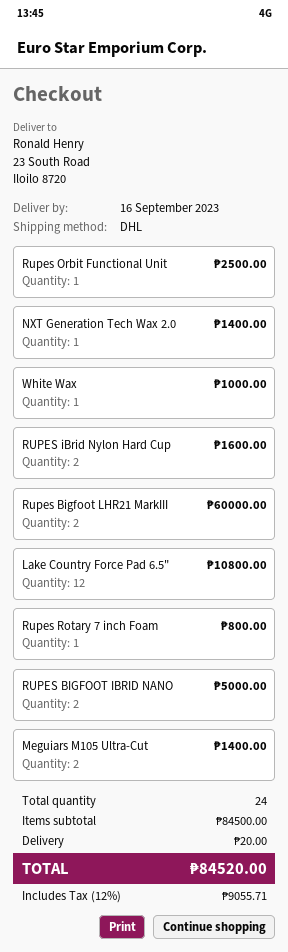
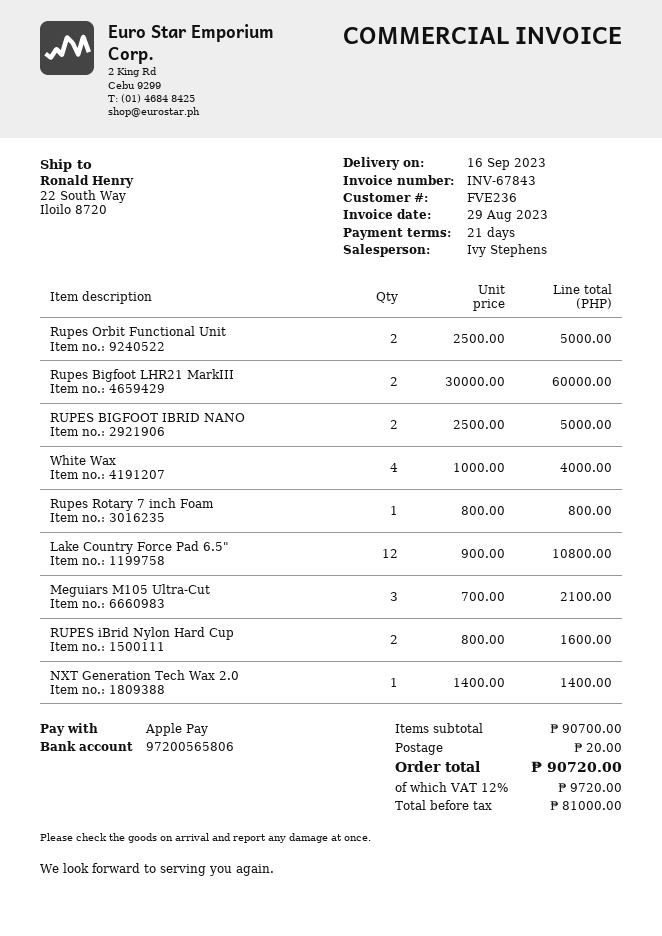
ship to: 23 South Road, Iloilo 8720 -> 22 South Way, Iloilo 8720
Rupes Orbit Functional Unit: 1 for 2500.00 -> 2 for 5000.00
White Wax: 1 for 1000.00 -> 4 for 4000.00
Meguiars M105 Ultra-Cut: 2 for 1400.00 -> 3 for 2100.00
subtotal: 84500.00 -> 90700.00
tax: 12% = 9055.71 -> 12% = 9720.00
total: 84520.00 -> 90720.00

